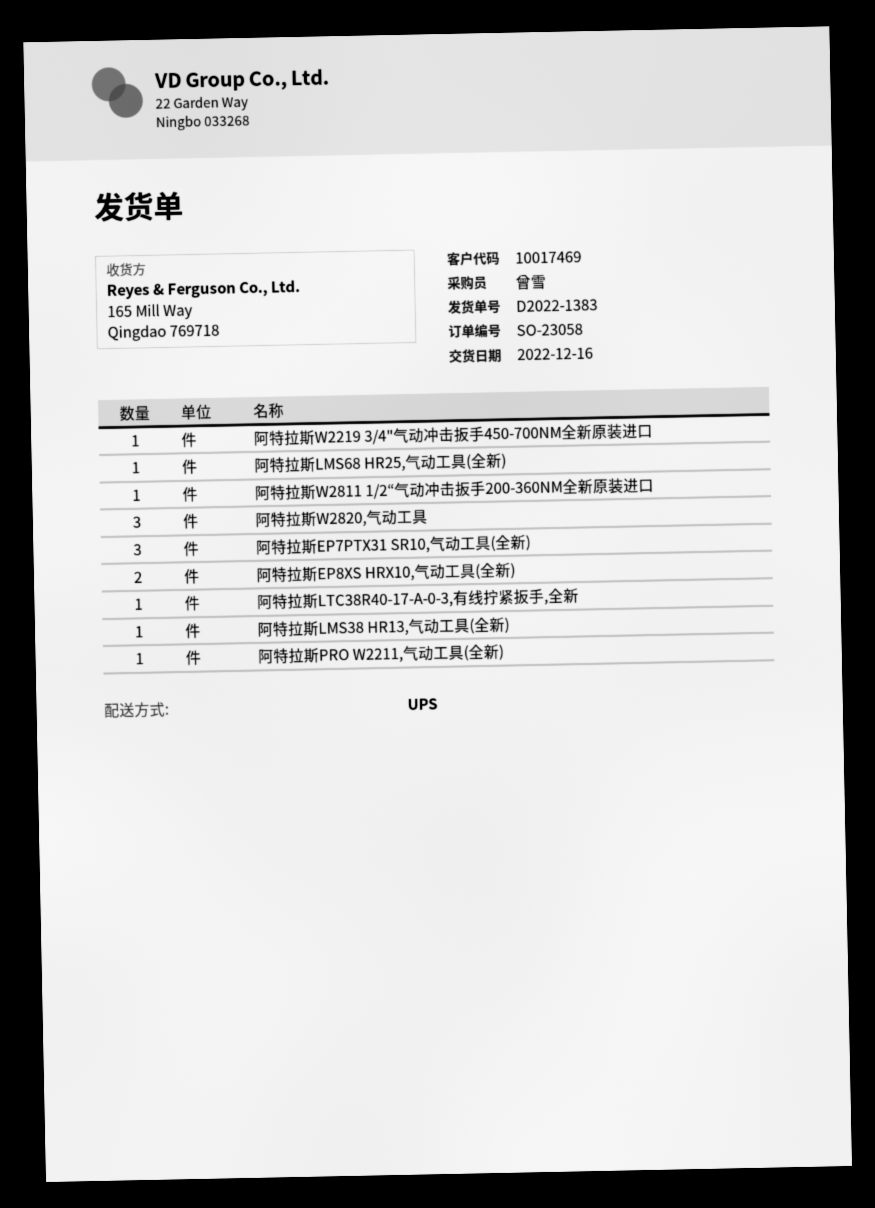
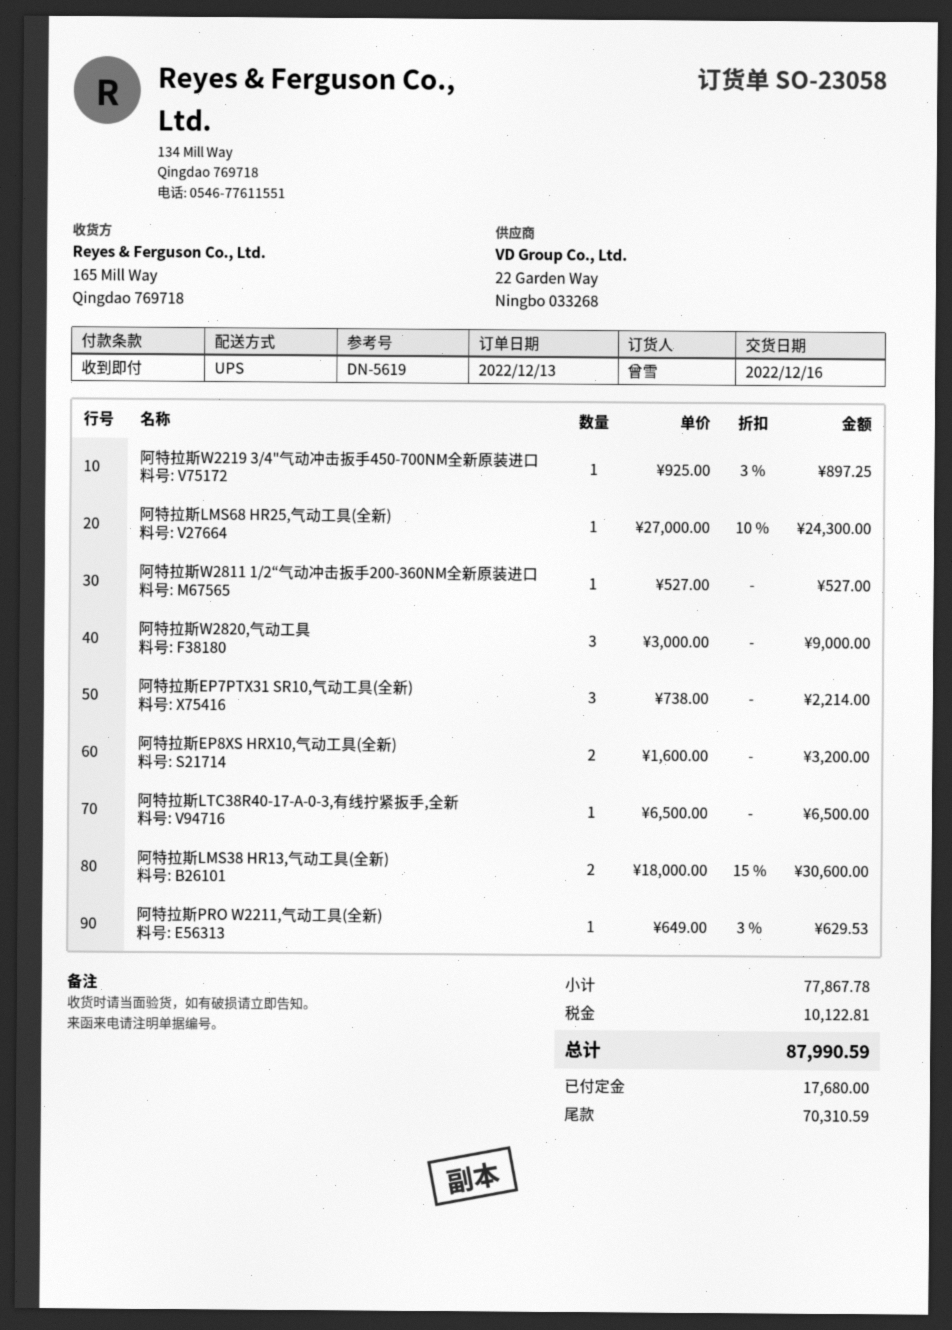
阿特拉斯LMS38 HR13,气动工具(全新): 1 -> 2

